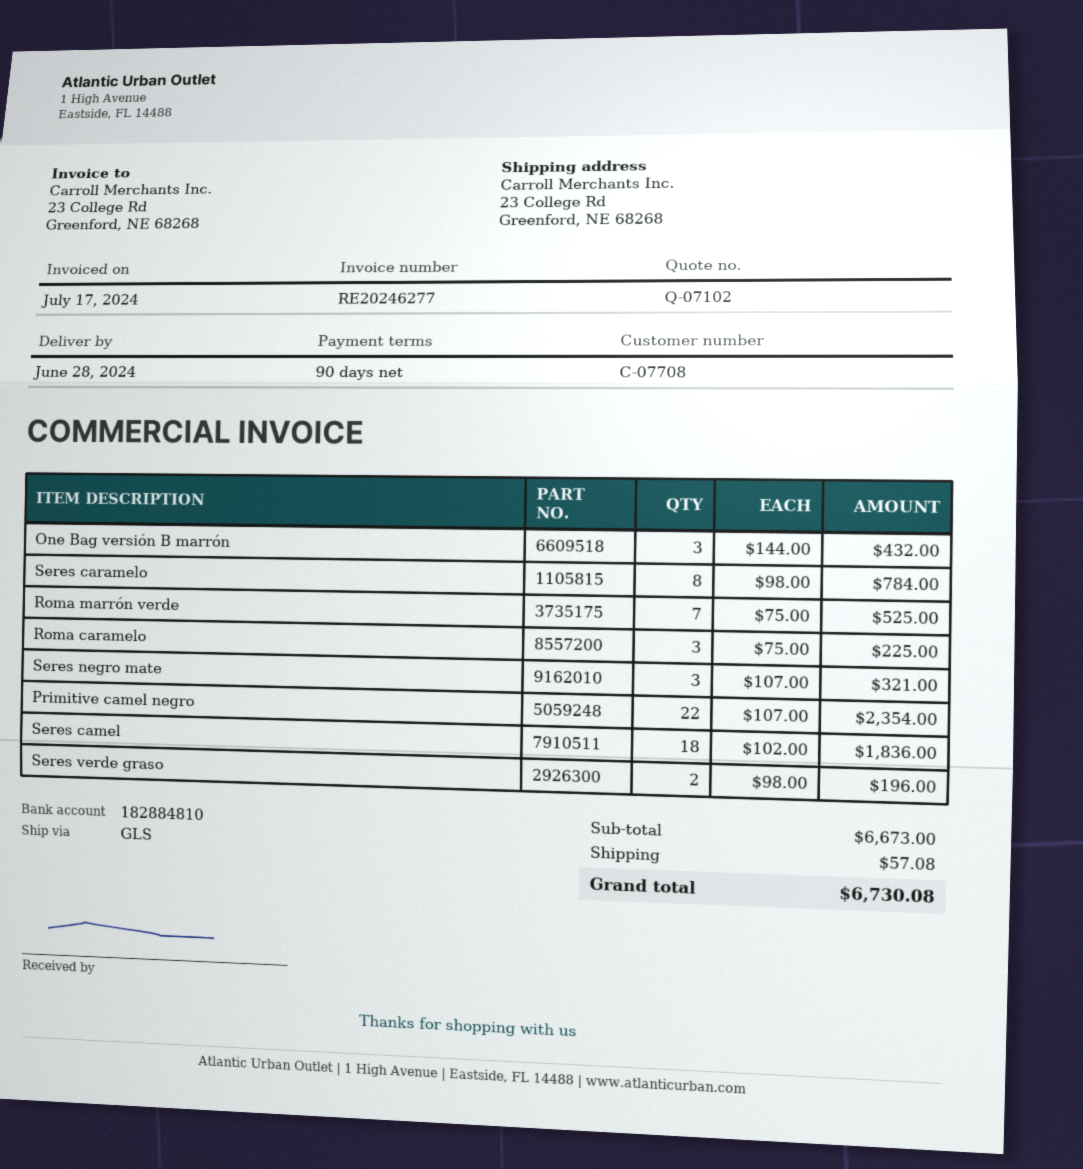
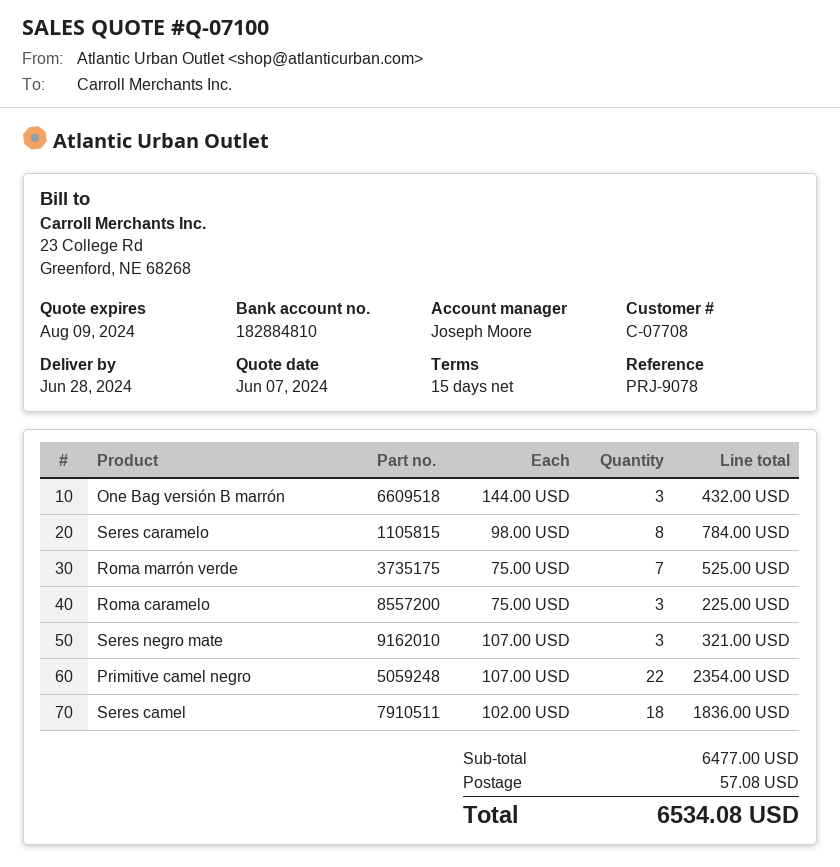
quote number: Q-07102 -> Q-07100
payment terms: 90 days -> 15 days
Seres verde graso: 2 x 98.00 = 196.00 -> none
subtotal: 6673.00 -> 6477.00
total: 6730.08 -> 6534.08

